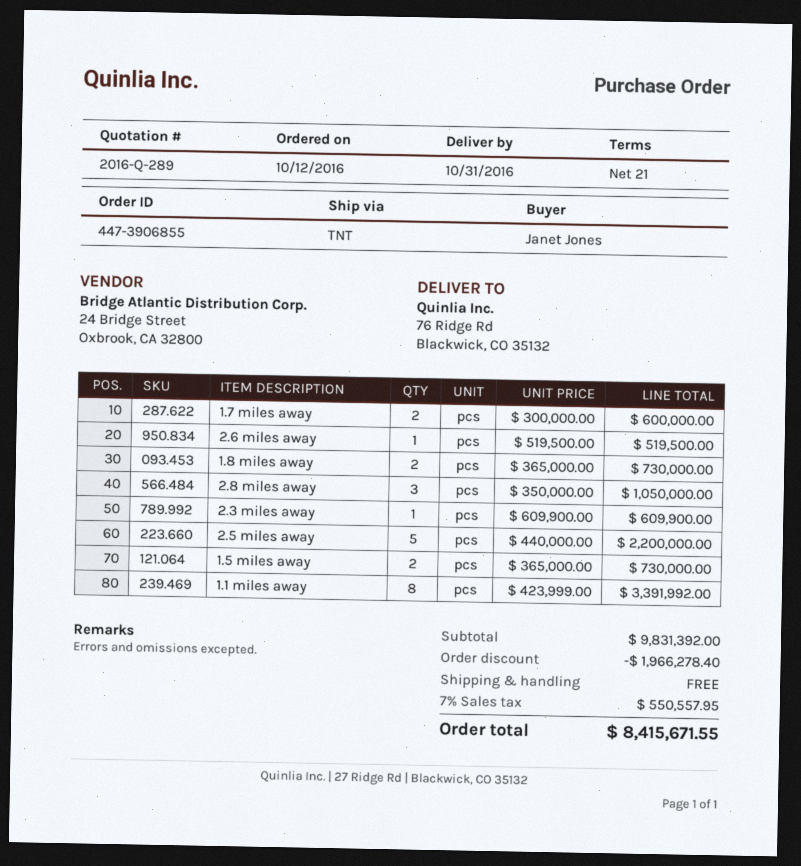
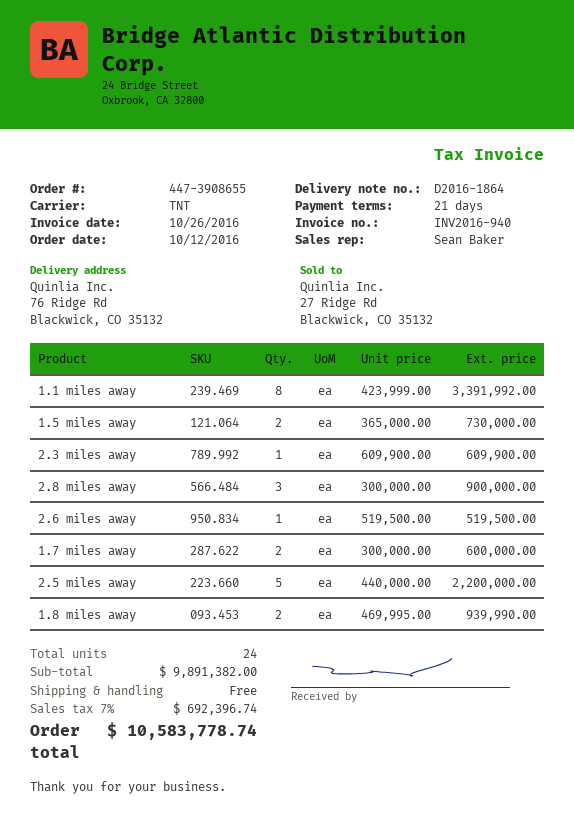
order number: 447-3906855 -> 447-3908655
1.8 miles away: 2 x 365000.00 = 730000.00 -> 2 x 469995.00 = 939990.00
2.8 miles away: 3 x 350000.00 = 1050000.00 -> 3 x 300000.00 = 900000.00
subtotal: 9831392.00 -> 9891382.00
discount: 1966278.40 -> none
tax: 7% = 550557.95 -> 7% = 692396.74
total: 8415671.55 -> 10583778.74

